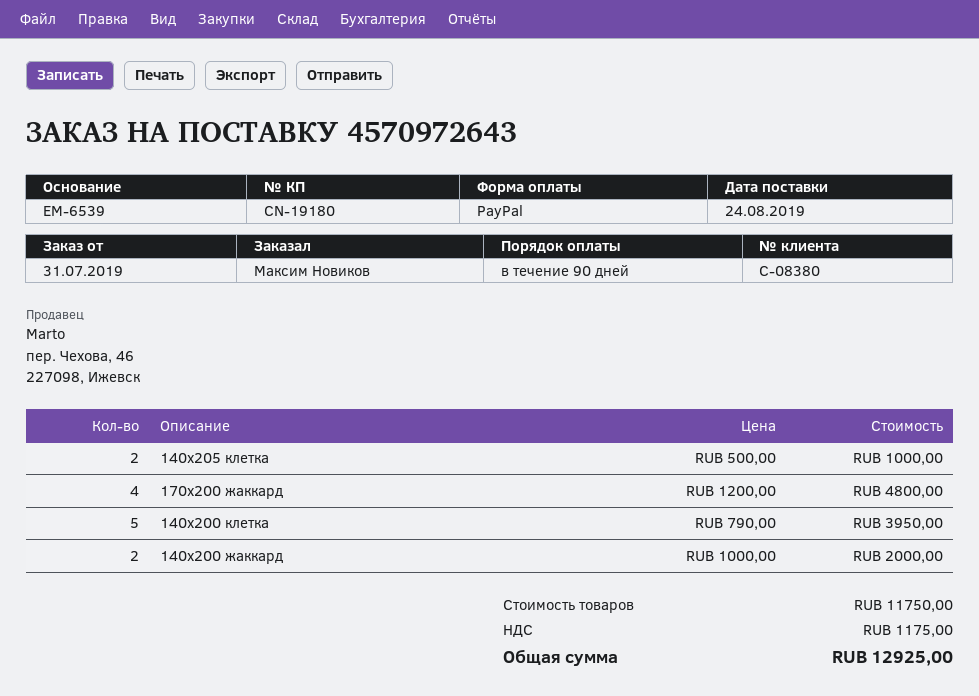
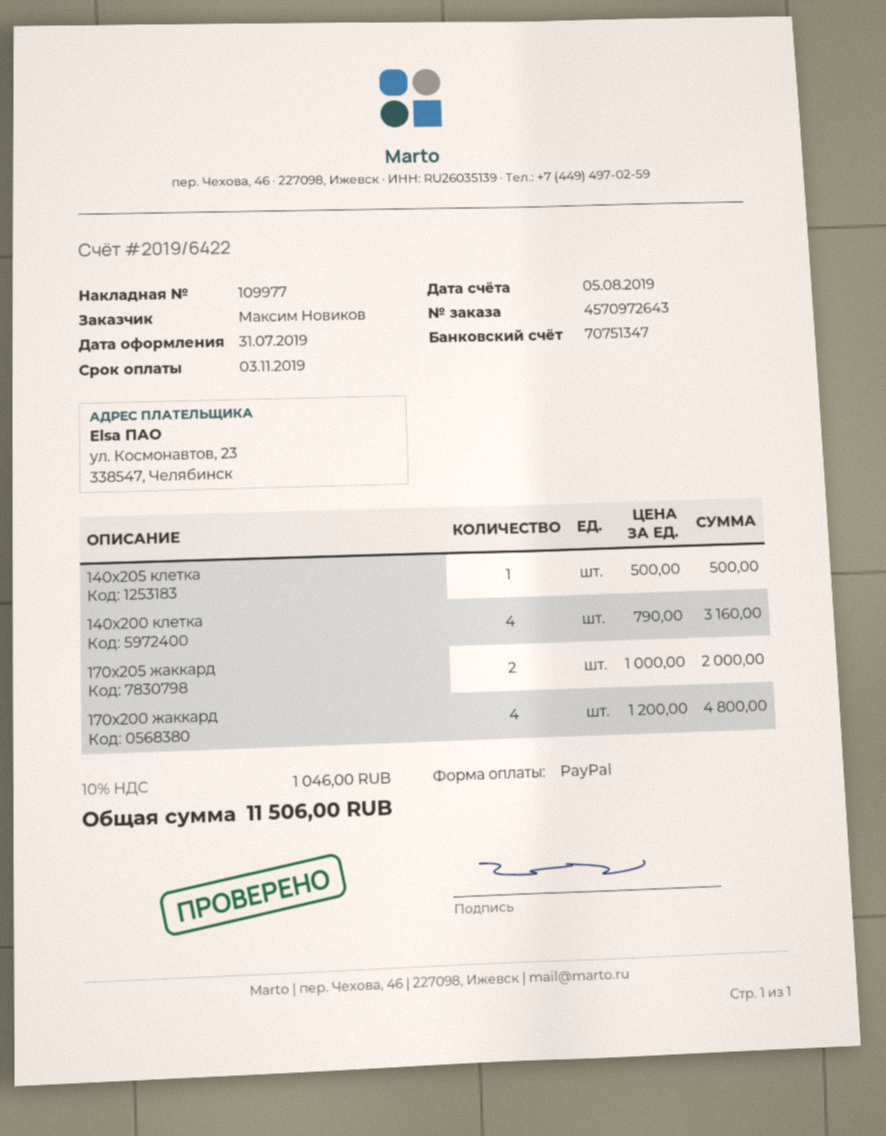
140х205 клетка: 2 x 500.00 = 1000.00 -> 1 x 500.00 = 500.00
140х200 клетка: 5 x 790.00 = 3950.00 -> 4 x 790.00 = 3160.00
140х200 жаккард: 2 x 1000.00 = 2000.00 -> none
170х205 жаккард: none -> 2 x 1000.00 = 2000.00
tax: 1175.00 -> 1046.00
total: 12925.00 -> 11506.00

